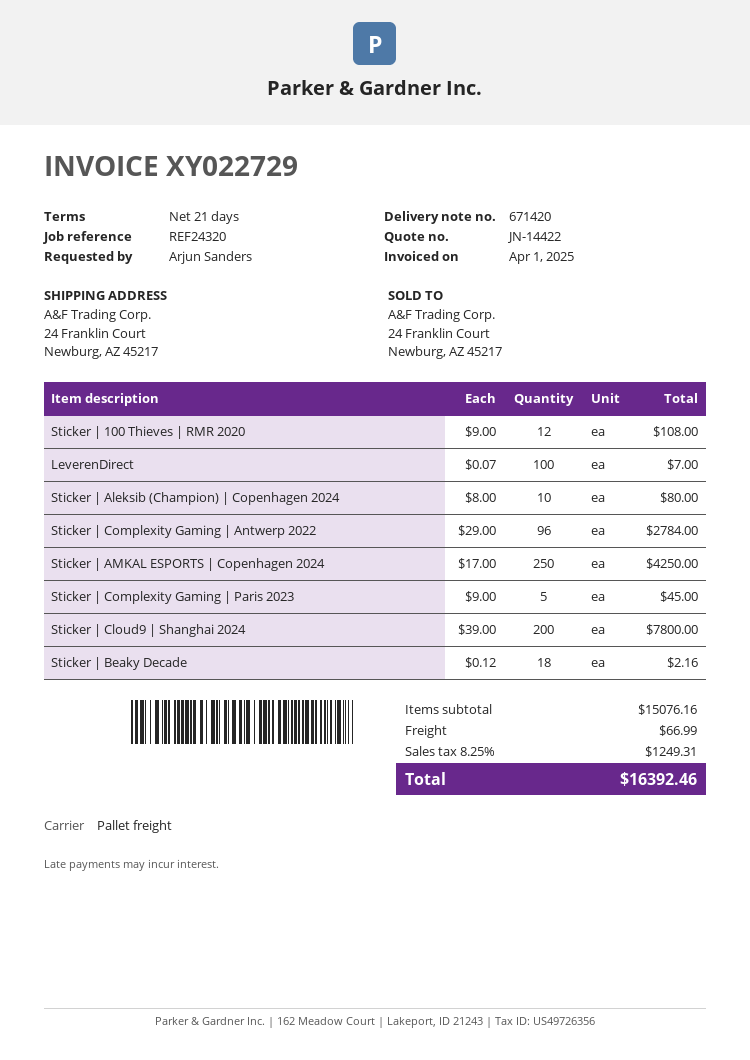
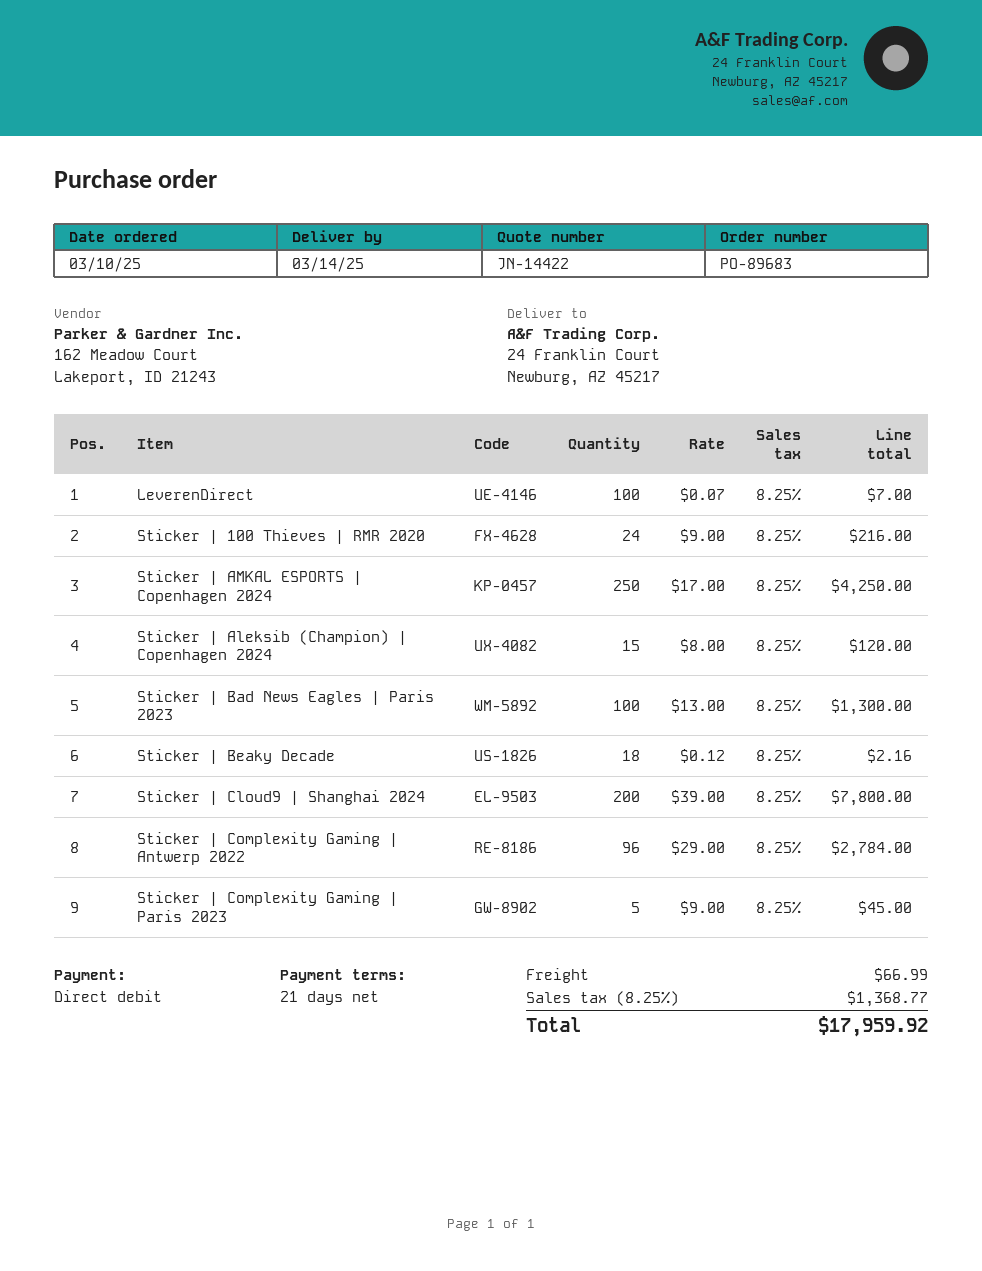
Sticker | 100 Thieves | RMR 2020: 12 x 9.00 = 108.00 -> 24 x 9.00 = 216.00
Sticker | Aleksib (Champion) | Copenhagen 2024: 10 x 8.00 = 80.00 -> 15 x 8.00 = 120.00
Sticker | Bad News Eagles | Paris 2023: none -> 100 x 13.00 = 1300.00
tax: 8.25% = 1249.31 -> 8.25% = 1368.77
total: 16392.46 -> 17959.92

